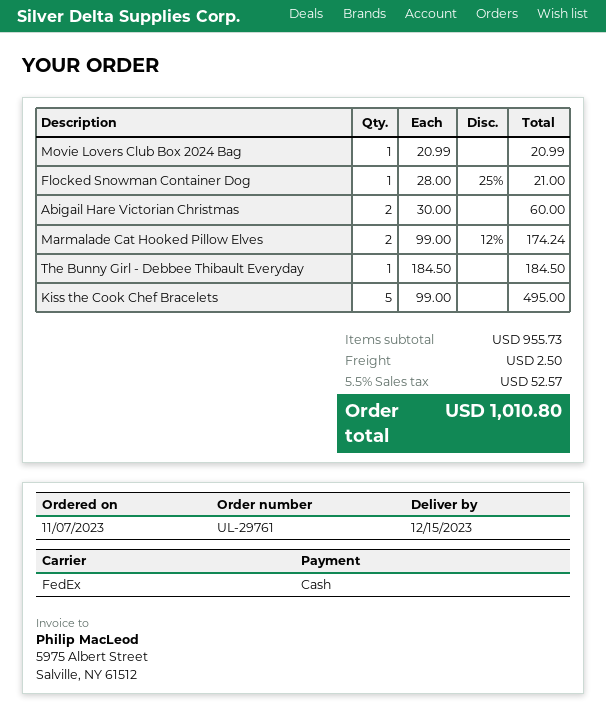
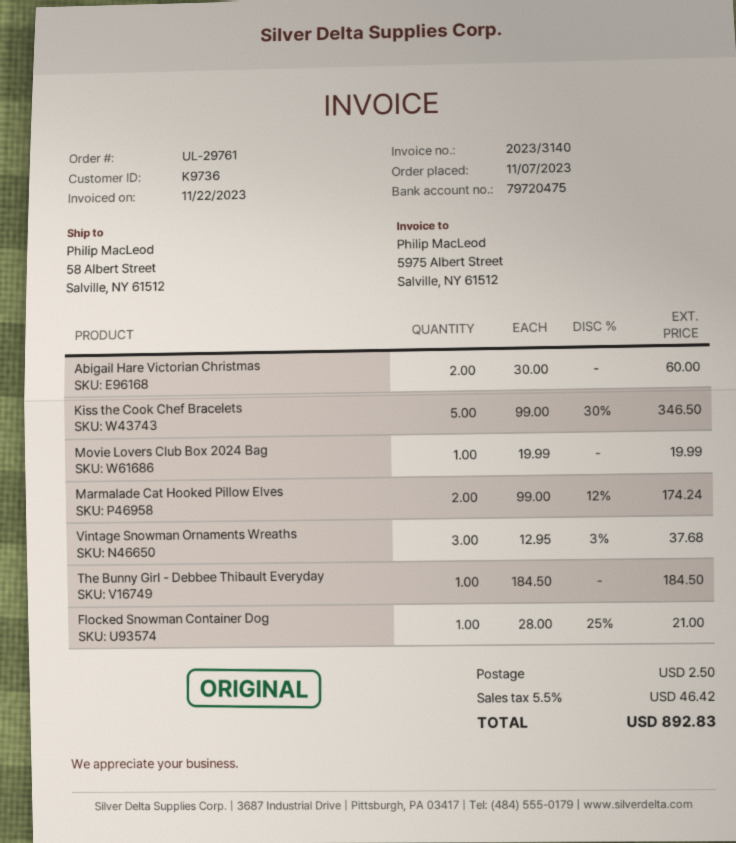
Movie Lovers Club Box 2024 Bag: 1 x 20.99 = 20.99 -> 1 x 19.99 = 19.99
Kiss the Cook Chef Bracelets: 5 x 99.00 = 495.00 -> 5 x 99.00 - 30% = 346.50
Vintage Snowman Ornaments Wreaths: none -> 3 x 12.95 - 3% = 37.68
tax: 5.5% = 52.57 -> 5.5% = 46.42
total: 1010.80 -> 892.83

